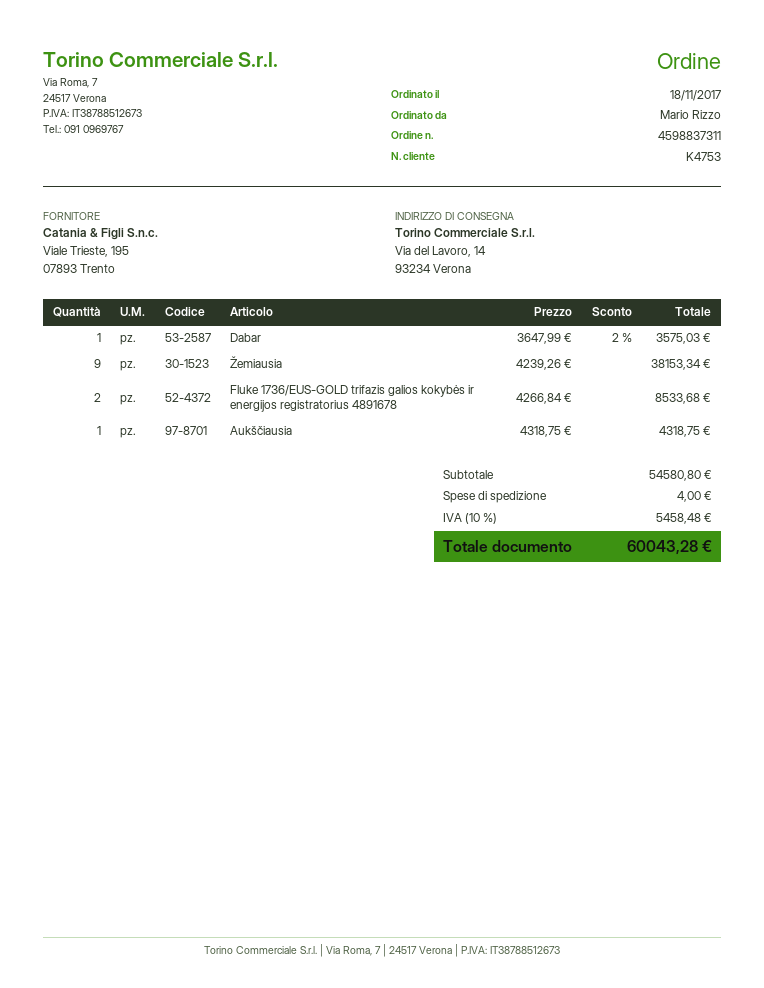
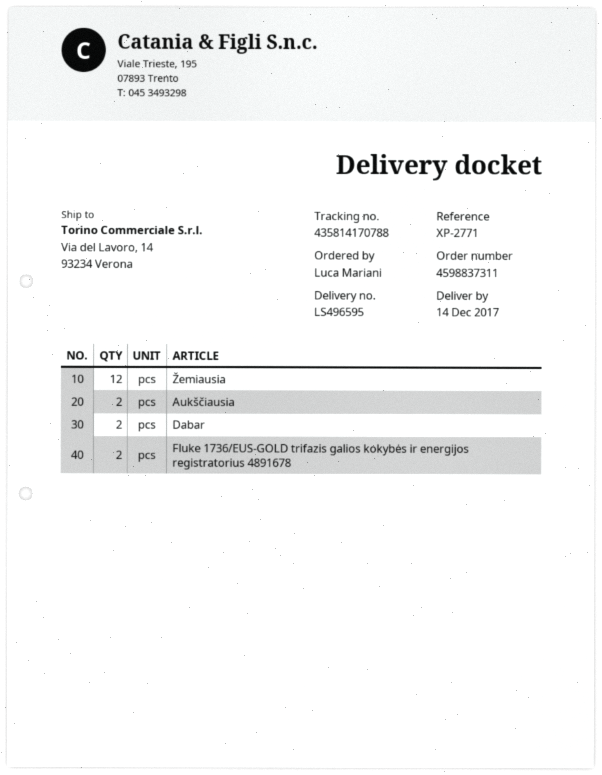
ordered by: Mario Rizzo -> Luca Mariani
Dabar: 1 -> 2
Žemiausia: 9 -> 12
Aukščiausia: 1 -> 2

